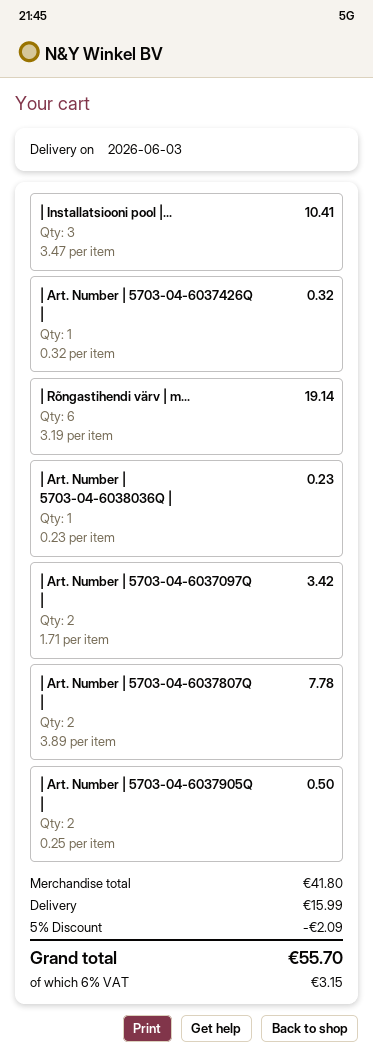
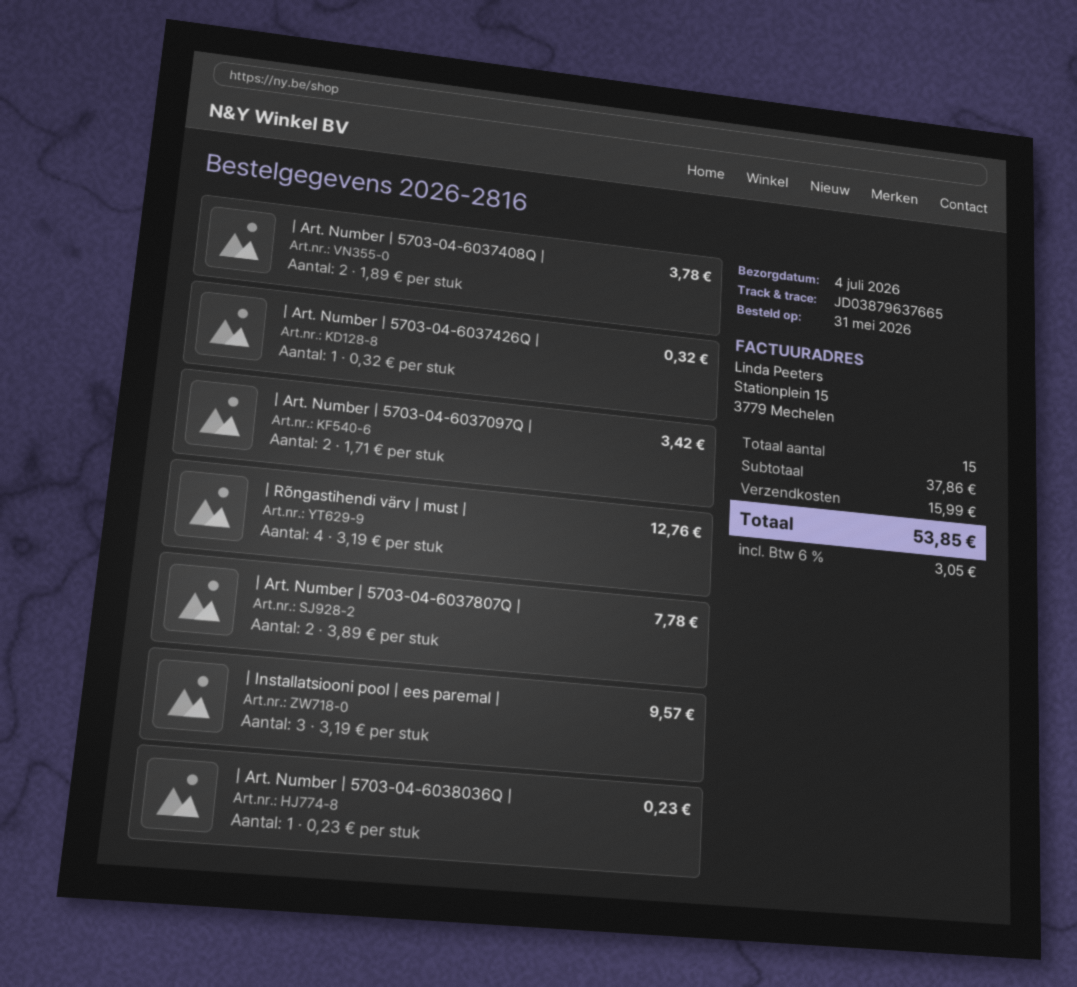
delivery date: 2026-06-03 -> 2026-07-04
| Installatsiooni pool |...: 3 x 3.47 = 10.41 -> 3 x 3.19 = 9.57
| Rõngastihendi värv | m...: 6 x 3.19 = 19.14 -> 4 x 3.19 = 12.76
| Art. Number | 5703-04-6037905Q |: 2 x 0.25 = 0.50 -> none
| Art. Number | 5703-04-6037408Q |: none -> 2 x 1.89 = 3.78
subtotal: 41.80 -> 37.86
discount: 5% = 2.09 -> none
tax: 6% = 3.15 -> 6% = 3.05
total: 55.70 -> 53.85

